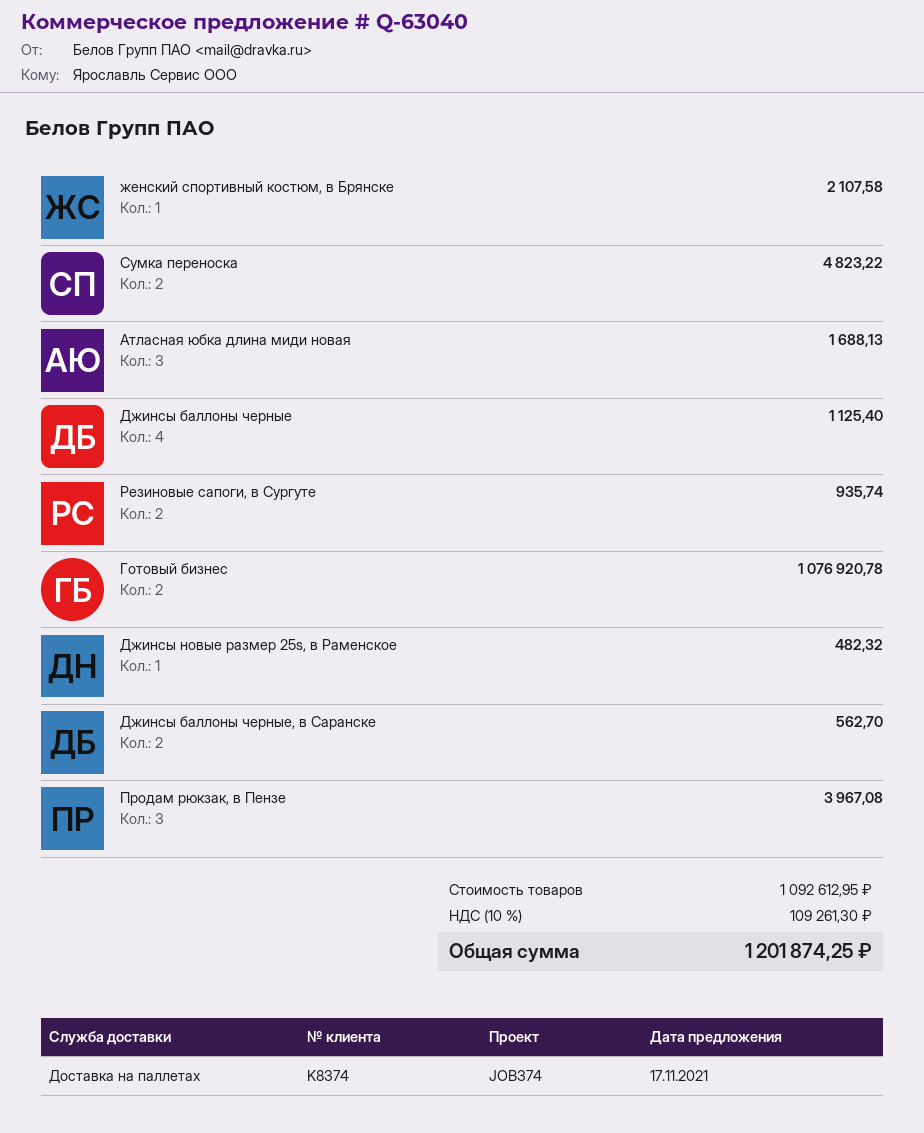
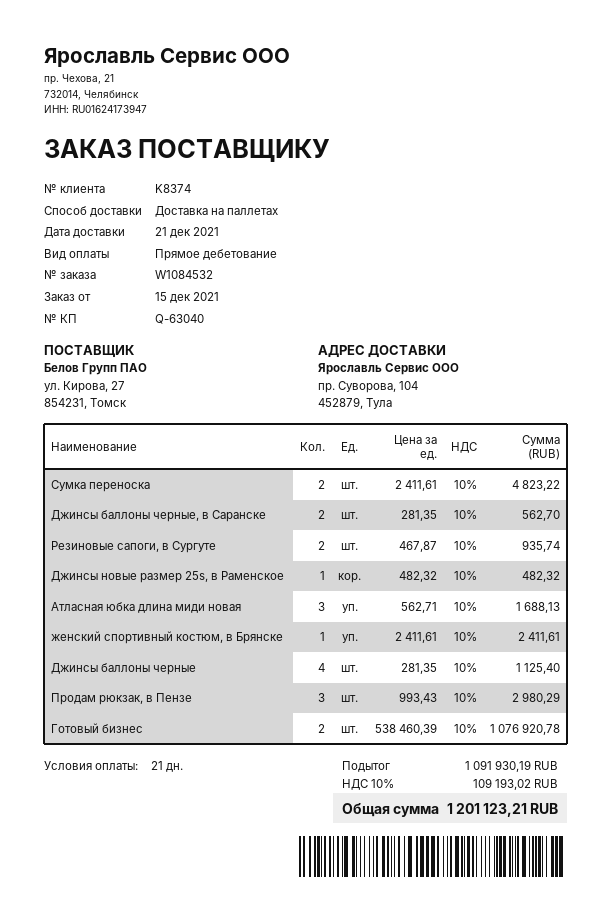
женский спортивный костюм, в Брянске: 1 for 2107.58 -> 1 for 2411.61
Продам рюкзак, в Пензе: 3 for 3967.08 -> 3 for 2980.29
subtotal: 1092612.95 -> 1091930.19
tax: 10% = 109261.30 -> 10% = 109193.02
total: 1201874.25 -> 1201123.21

